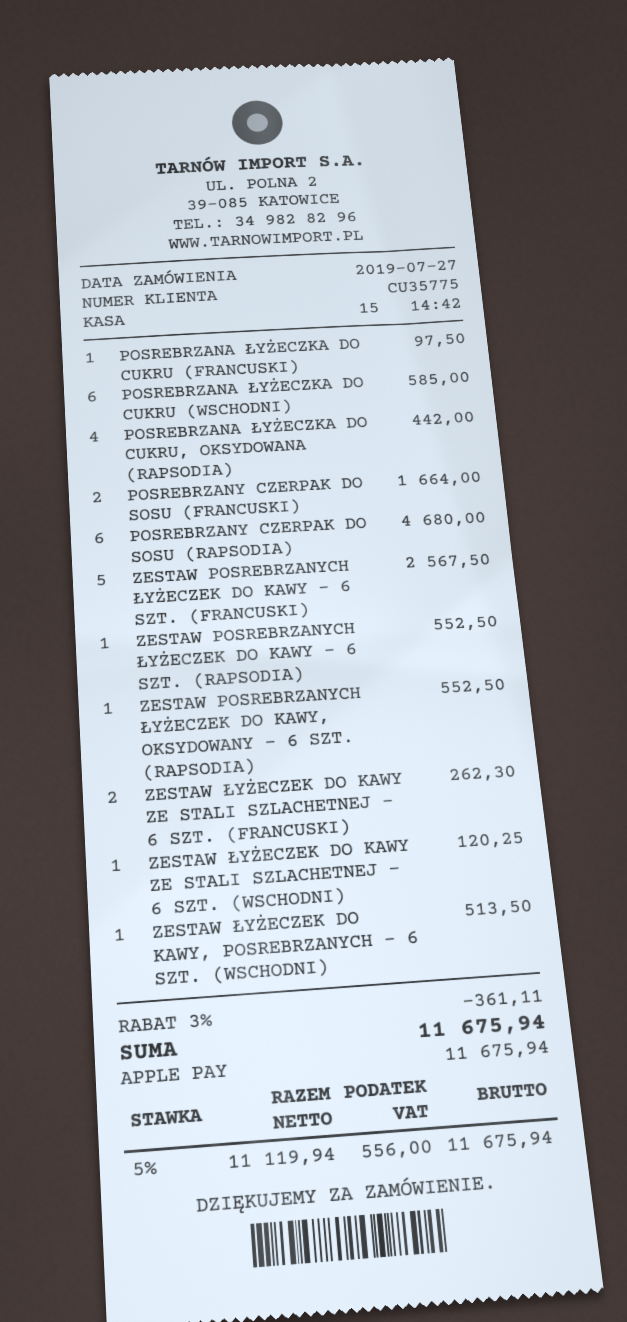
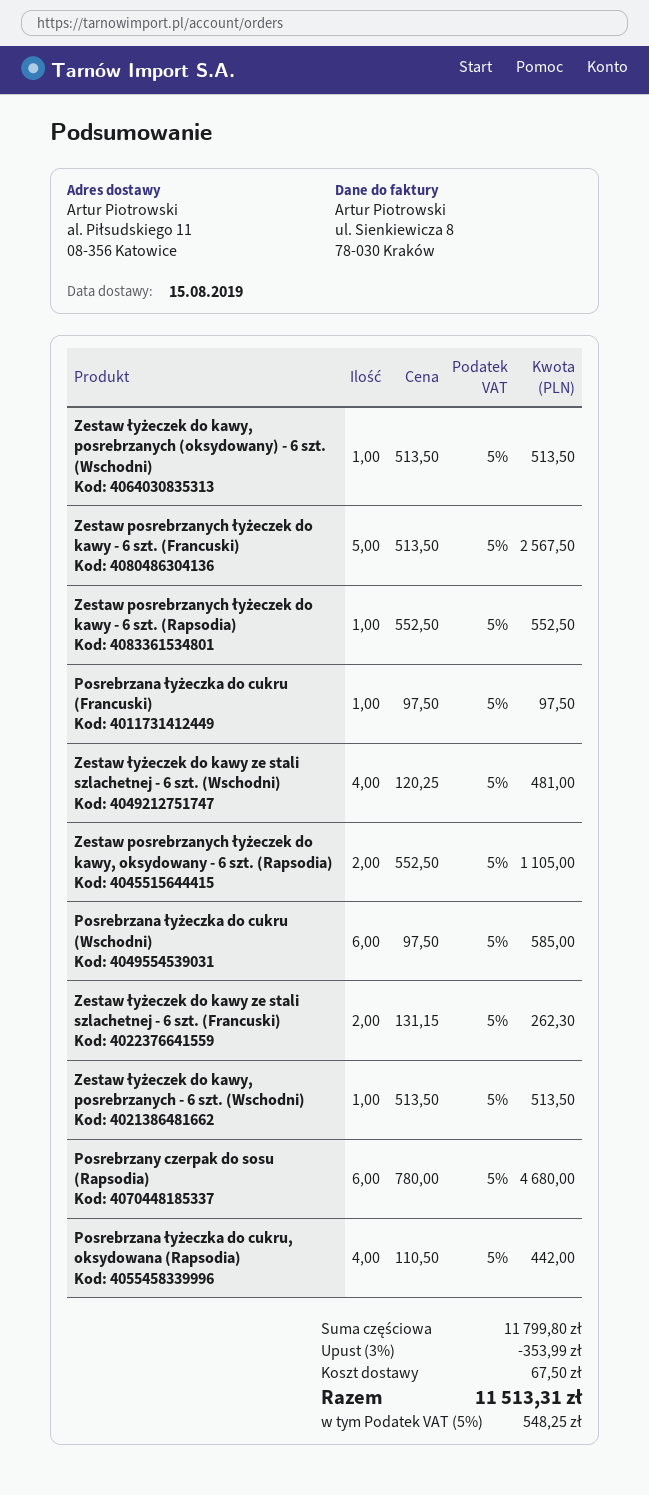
POSREBRZANY CZERPAK DO SOSU (FRANCUSKI): 2 for 1664.00 -> none
ZESTAW POSREBRZANYCH ŁYŻECZEK DO KAWY, OKSYDOWANY - 6 SZT. (RAPSODIA): 1 for 552.50 -> 2 for 1105.00
ZESTAW ŁYŻECZEK DO KAWY ZE STALI SZLACHETNEJ - 6 SZT. (WSCHODNI): 1 for 120.25 -> 4 for 481.00
Zestaw łyżeczek do kawy, posrebrzanych (oksydowany) - 6 szt. (Wschodni): none -> 1 for 513.50
discount: 3% = 361.11 -> 3% = 353.99
shipping: none -> 67.50
tax: 5% = 556.00 -> 5% = 548.25
total: 11675.94 -> 11513.31

